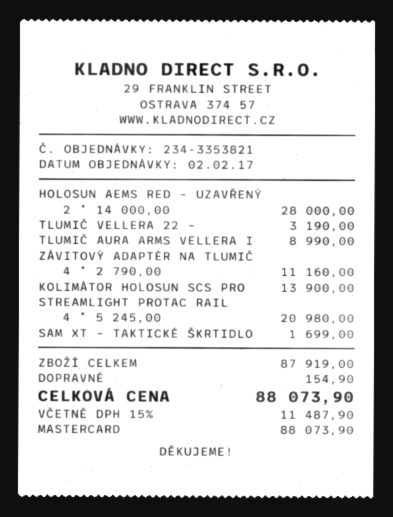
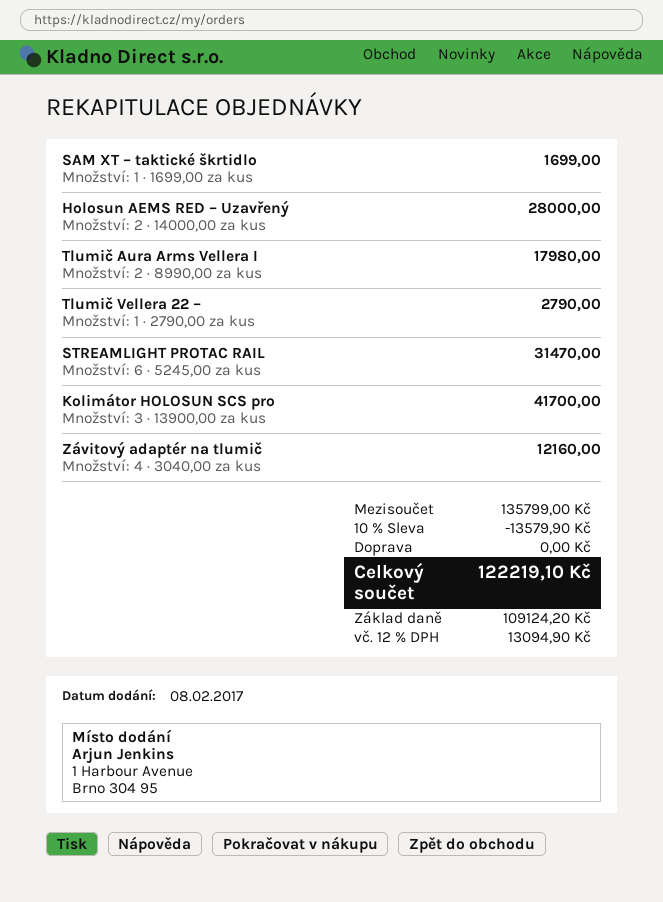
TLUMIČ VELLERA 22 –: 1 x 3190.00 = 3190.00 -> 1 x 2790.00 = 2790.00
TLUMIČ AURA ARMS VELLERA I: 1 x 8990.00 = 8990.00 -> 2 x 8990.00 = 17980.00
ZÁVITOVÝ ADAPTÉR NA TLUMIČ: 4 x 2790.00 = 11160.00 -> 4 x 3040.00 = 12160.00
KOLIMÁTOR HOLOSUN SCS PRO: 1 x 13900.00 = 13900.00 -> 3 x 13900.00 = 41700.00
STREAMLIGHT PROTAC RAIL: 4 x 5245.00 = 20980.00 -> 6 x 5245.00 = 31470.00
subtotal: 87919.00 -> 135799.00
discount: none -> 10% = 13579.90
shipping: 154.90 -> 0.00
tax: 15% = 11487.90 -> 12% = 13094.90
total: 88073.90 -> 122219.10

